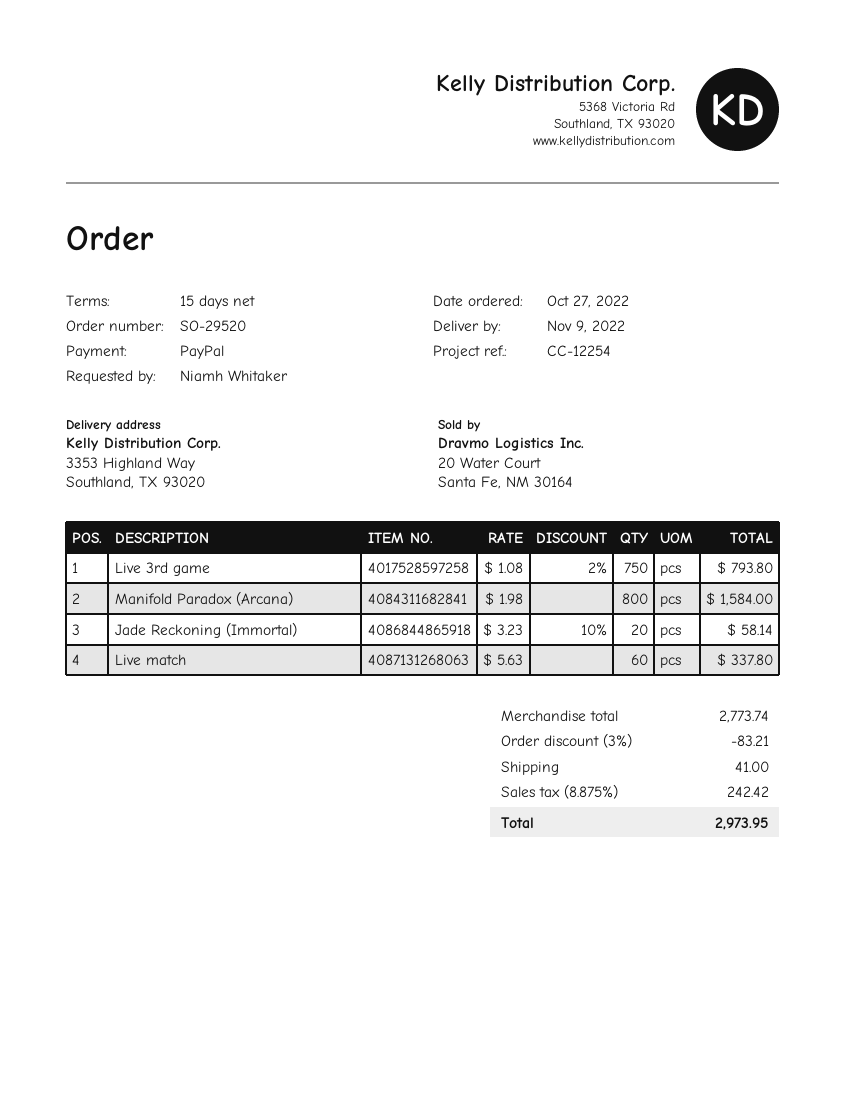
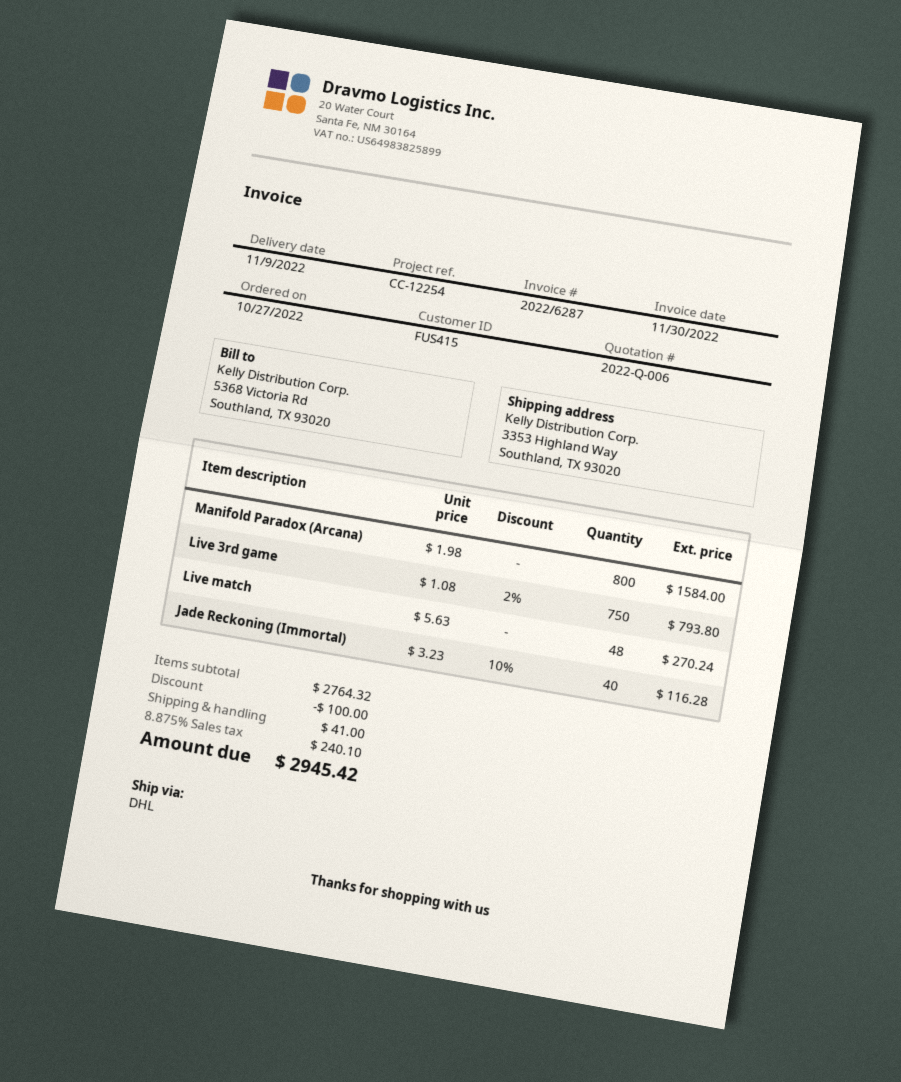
Jade Reckoning (Immortal): 20 x 3.23 - 10% = 58.14 -> 40 x 3.23 - 10% = 116.28
Live match: 60 x 5.63 = 337.80 -> 48 x 5.63 = 270.24
subtotal: 2773.74 -> 2764.32
discount: 83.21 -> 100.00
tax: 8.875% = 242.42 -> 8.875% = 240.10
total: 2973.95 -> 2945.42

